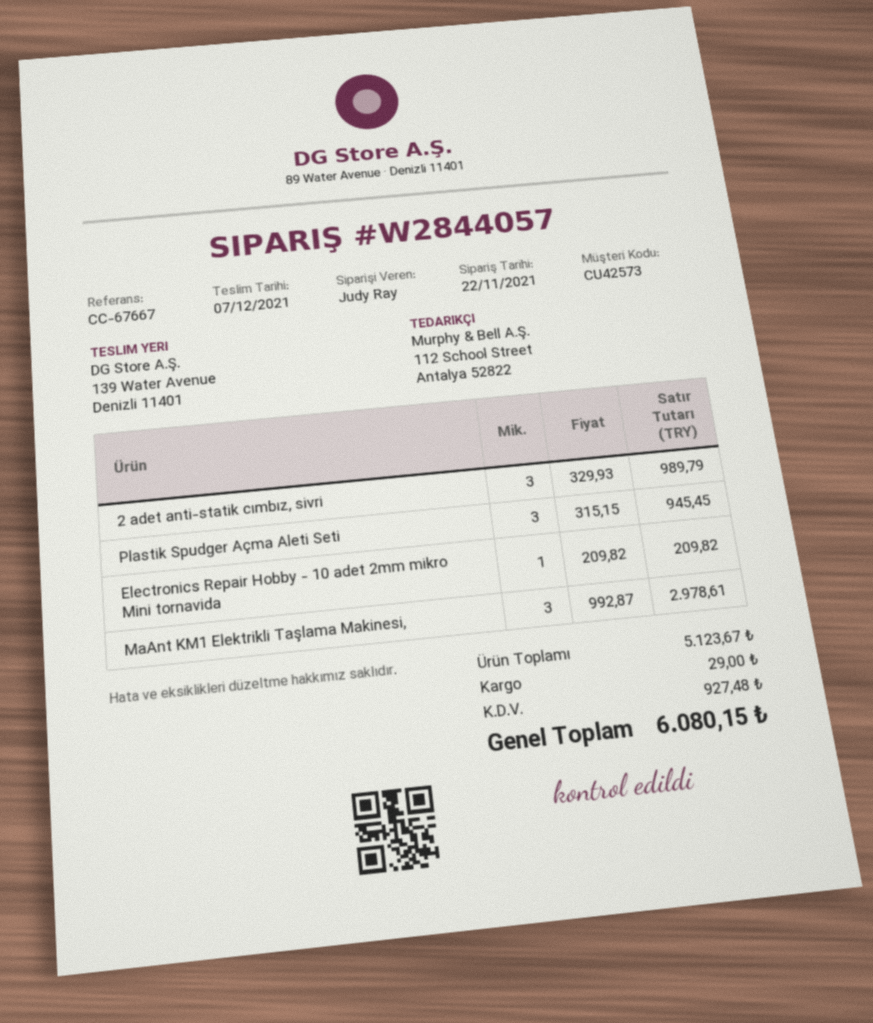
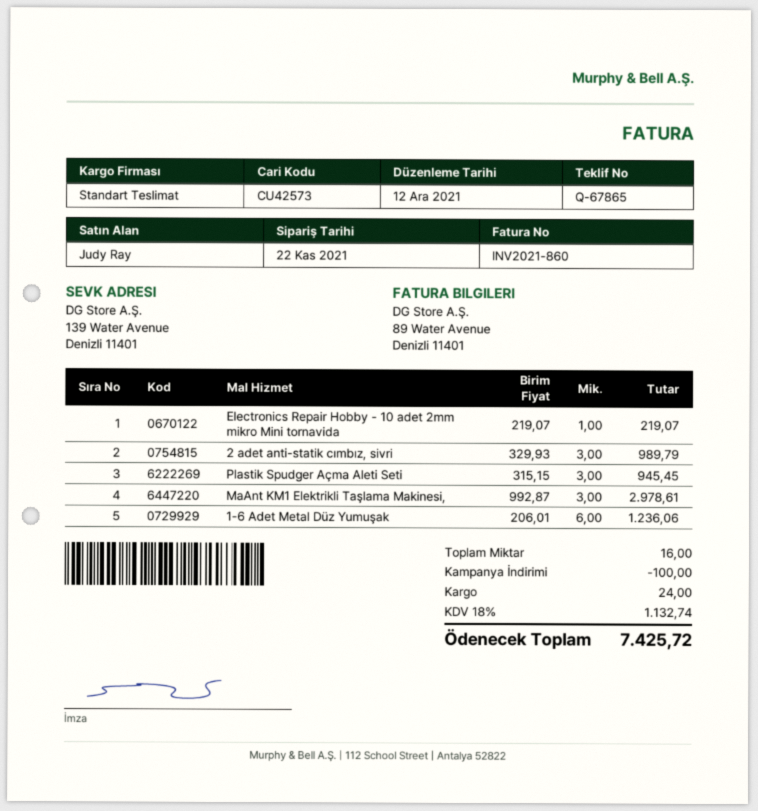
Electronics Repair Hobby - 10 adet 2mm mikro Mini tornavida: 1 x 209.82 = 209.82 -> 1 x 219.07 = 219.07
1-6 Adet Metal Düz Yumuşak: none -> 6 x 206.01 = 1236.06
discount: none -> 100.00
shipping: 29.00 -> 24.00
tax: 927.48 -> 1132.74
total: 6080.15 -> 7425.72

